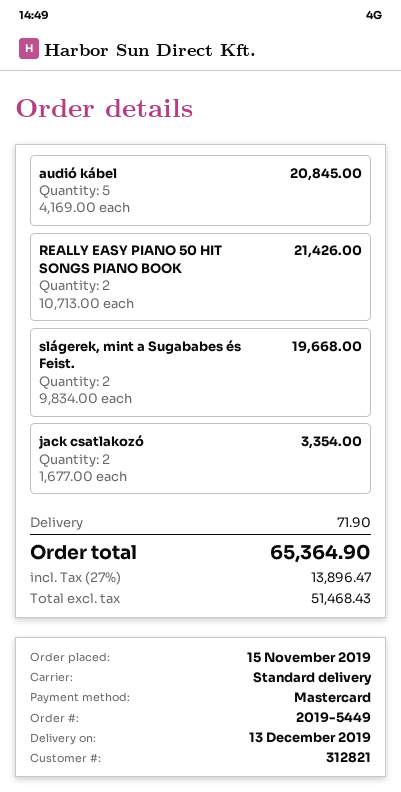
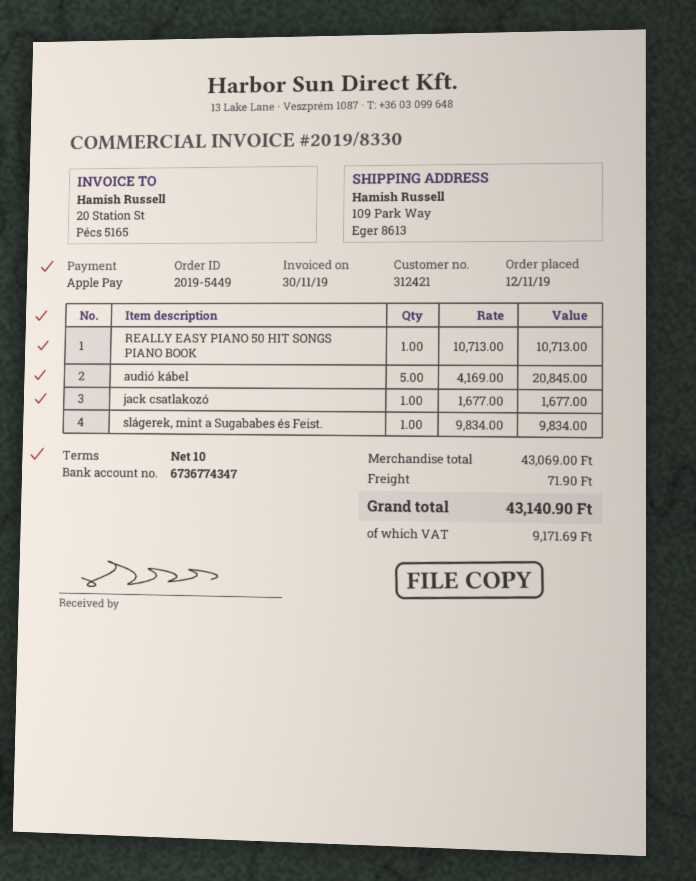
order date: 2019-11-15 -> 2019-11-12
customer number: 312821 -> 312421
payment method: Mastercard -> Apple Pay
REALLY EASY PIANO 50 HIT SONGS PIANO BOOK: 2 x 10713.00 = 21426.00 -> 1 x 10713.00 = 10713.00
slágerek, mint a Sugababes és Feist.: 2 x 9834.00 = 19668.00 -> 1 x 9834.00 = 9834.00
jack csatlakozó: 2 x 1677.00 = 3354.00 -> 1 x 1677.00 = 1677.00
tax: 13896.47 -> 9171.69
total: 65364.90 -> 43140.90

